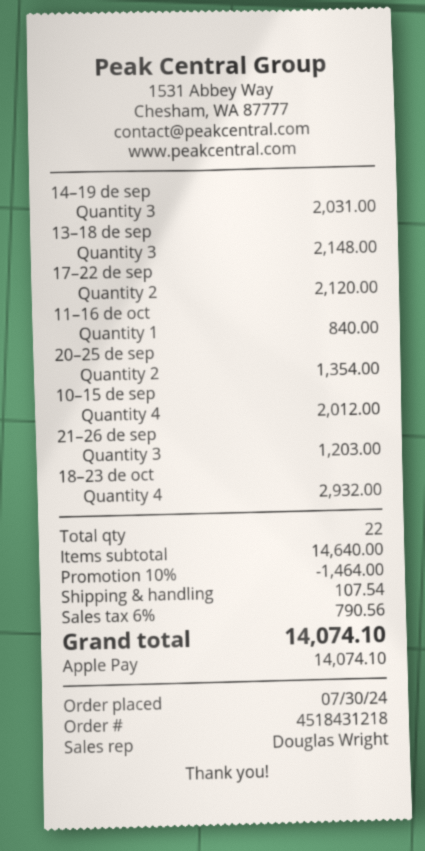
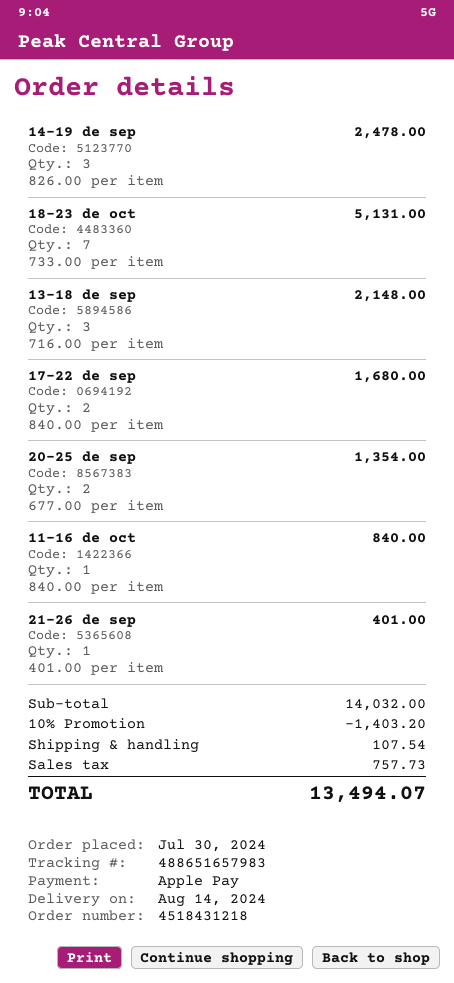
14–19 de sep: 3 for 2031.00 -> 3 for 2478.00
17–22 de sep: 2 for 2120.00 -> 2 for 1680.00
10–15 de sep: 4 for 2012.00 -> none
21–26 de sep: 3 for 1203.00 -> 1 for 401.00
18–23 de oct: 4 for 2932.00 -> 7 for 5131.00
subtotal: 14640.00 -> 14032.00
discount: 10% = 1464.00 -> 10% = 1403.20
tax: 790.56 -> 757.73
total: 14074.10 -> 13494.07

